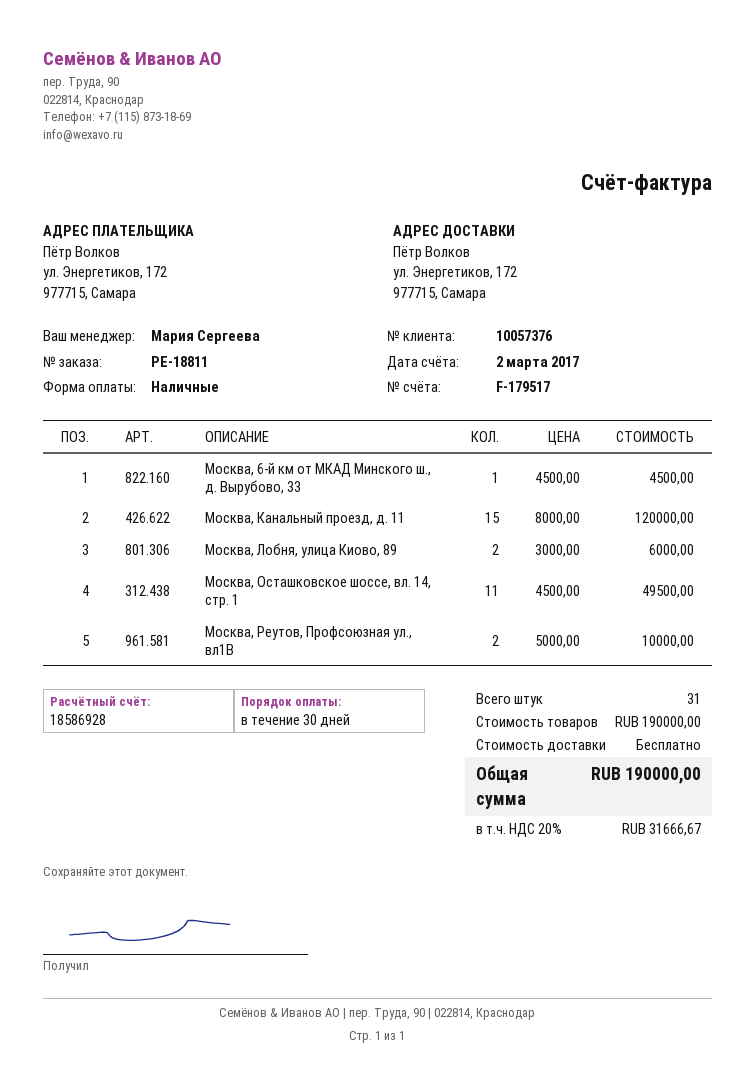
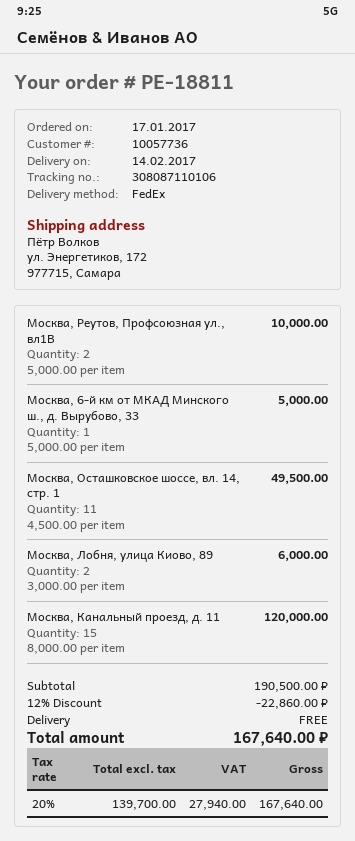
customer number: 10057376 -> 10057736
Москва, 6-й км от МКАД Минского ш., д. Вырубово, 33: 1 x 4500.00 = 4500.00 -> 1 x 5000.00 = 5000.00
subtotal: 190000.00 -> 190500.00
discount: none -> 12% = 22860.00
tax: 20% = 31666.67 -> 20% = 27940.00
total: 190000.00 -> 167640.00

